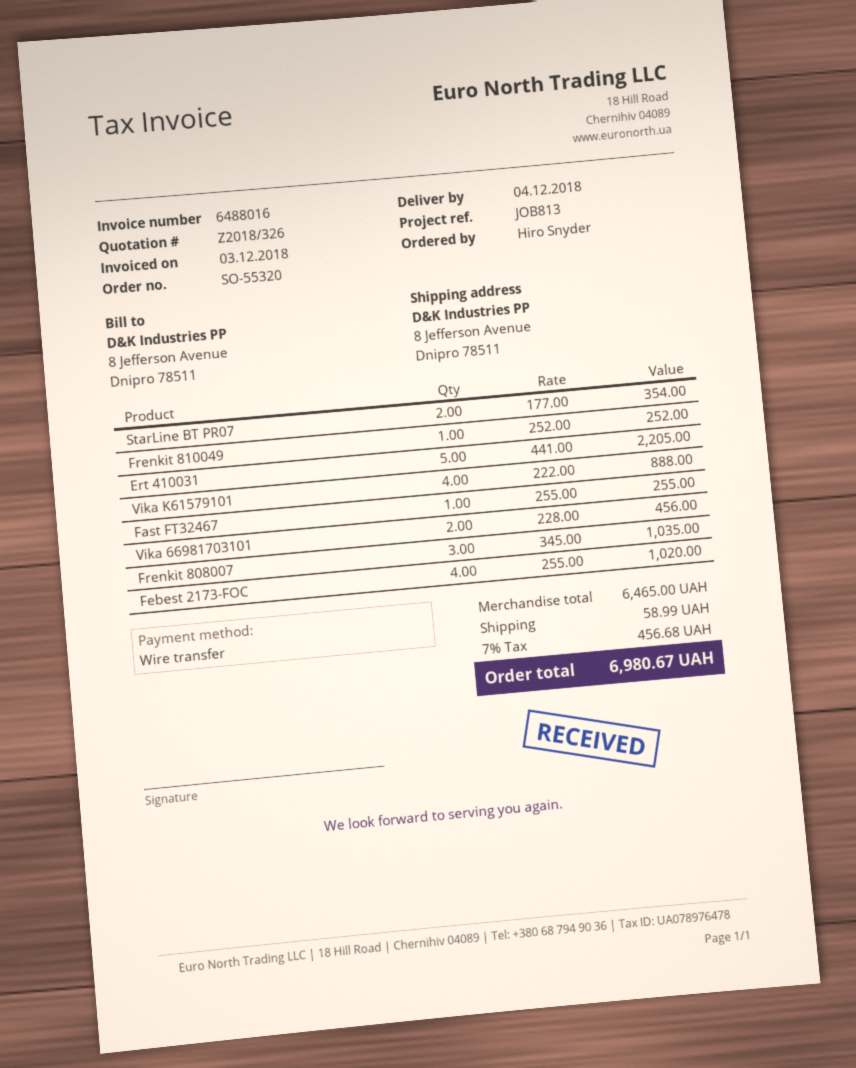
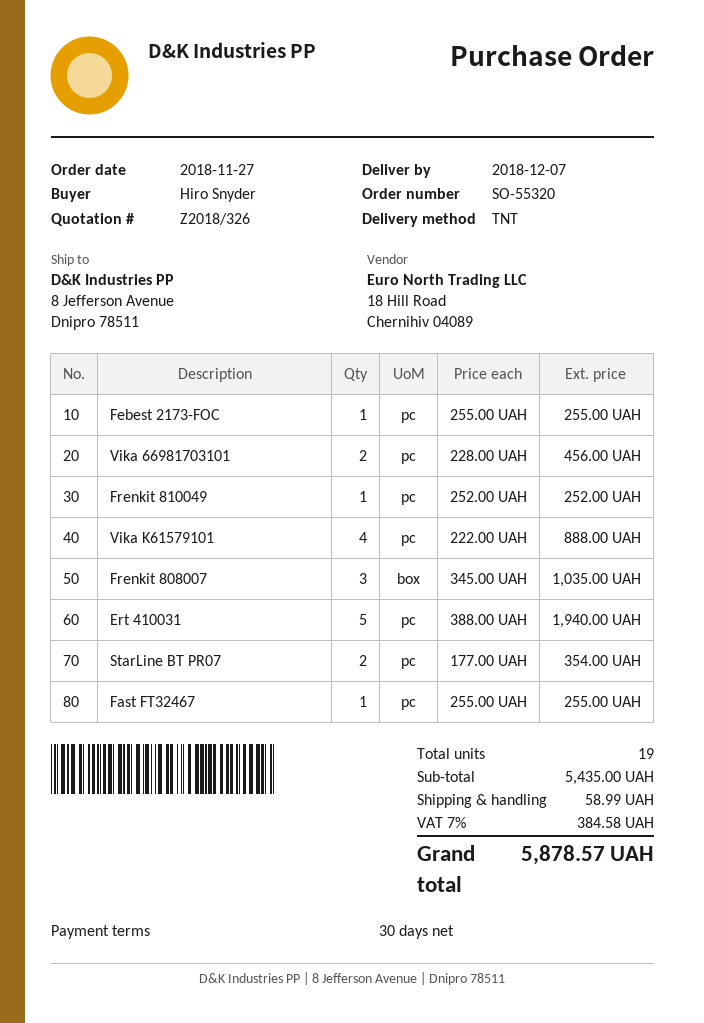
delivery date: 2018-12-04 -> 2018-12-07
Ert 410031: 5 x 441.00 = 2205.00 -> 5 x 388.00 = 1940.00
Febest 2173-FOC: 4 x 255.00 = 1020.00 -> 1 x 255.00 = 255.00
subtotal: 6465.00 -> 5435.00
tax: 7% = 456.68 -> 7% = 384.58
total: 6980.67 -> 5878.57

